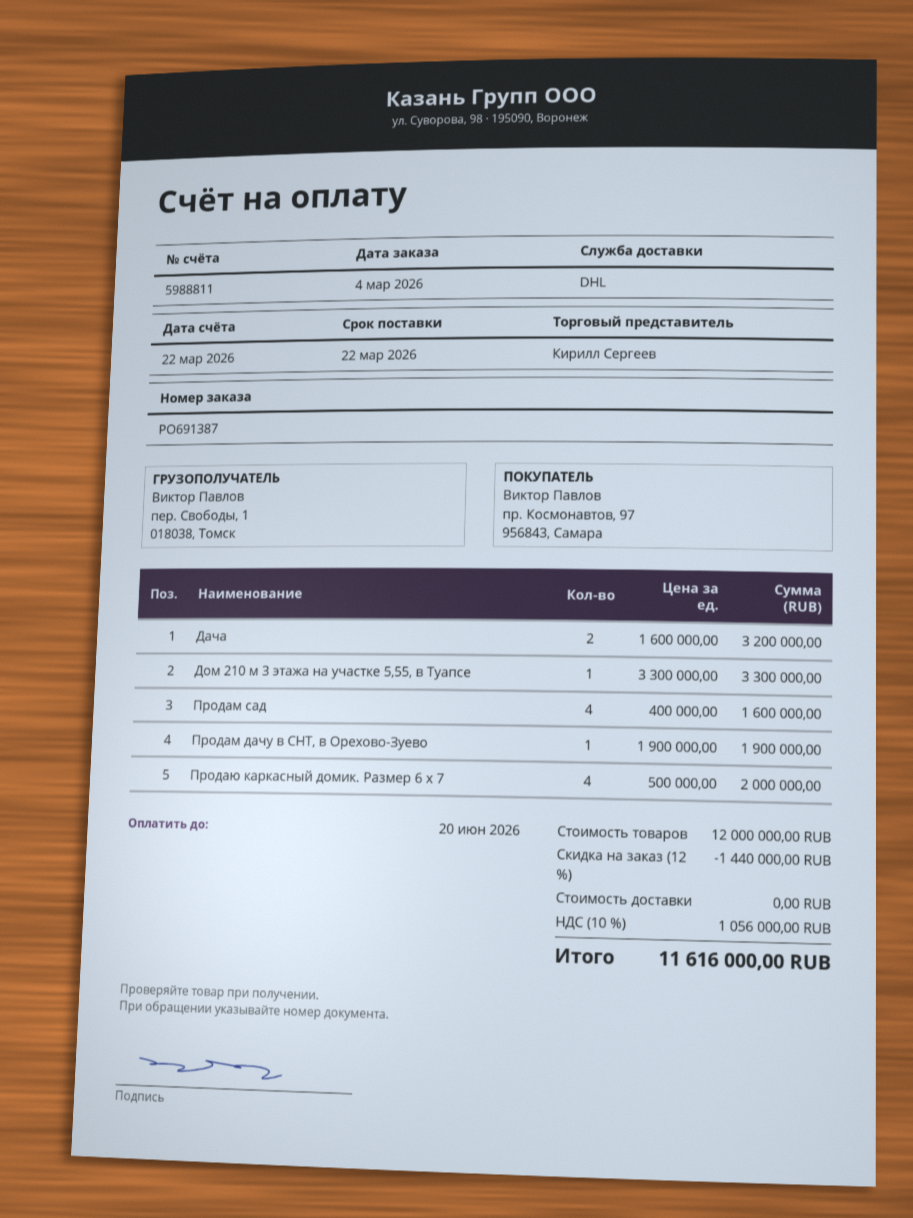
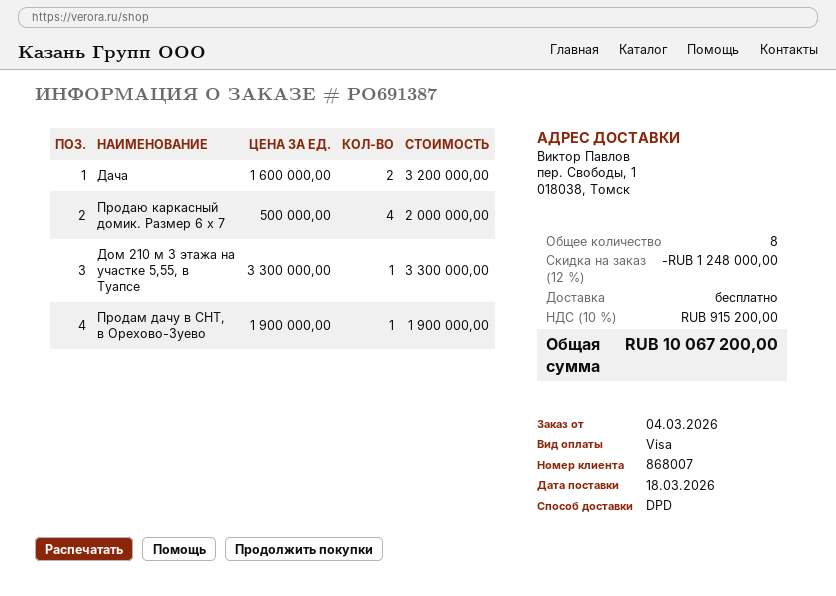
delivery date: 2026-03-22 -> 2026-03-18
shipping method: DHL -> DPD
Продам сад: 4 x 400000.00 = 1600000.00 -> none
discount: 12% = 1440000.00 -> 12% = 1248000.00
tax: 10% = 1056000.00 -> 10% = 915200.00
total: 11616000.00 -> 10067200.00

